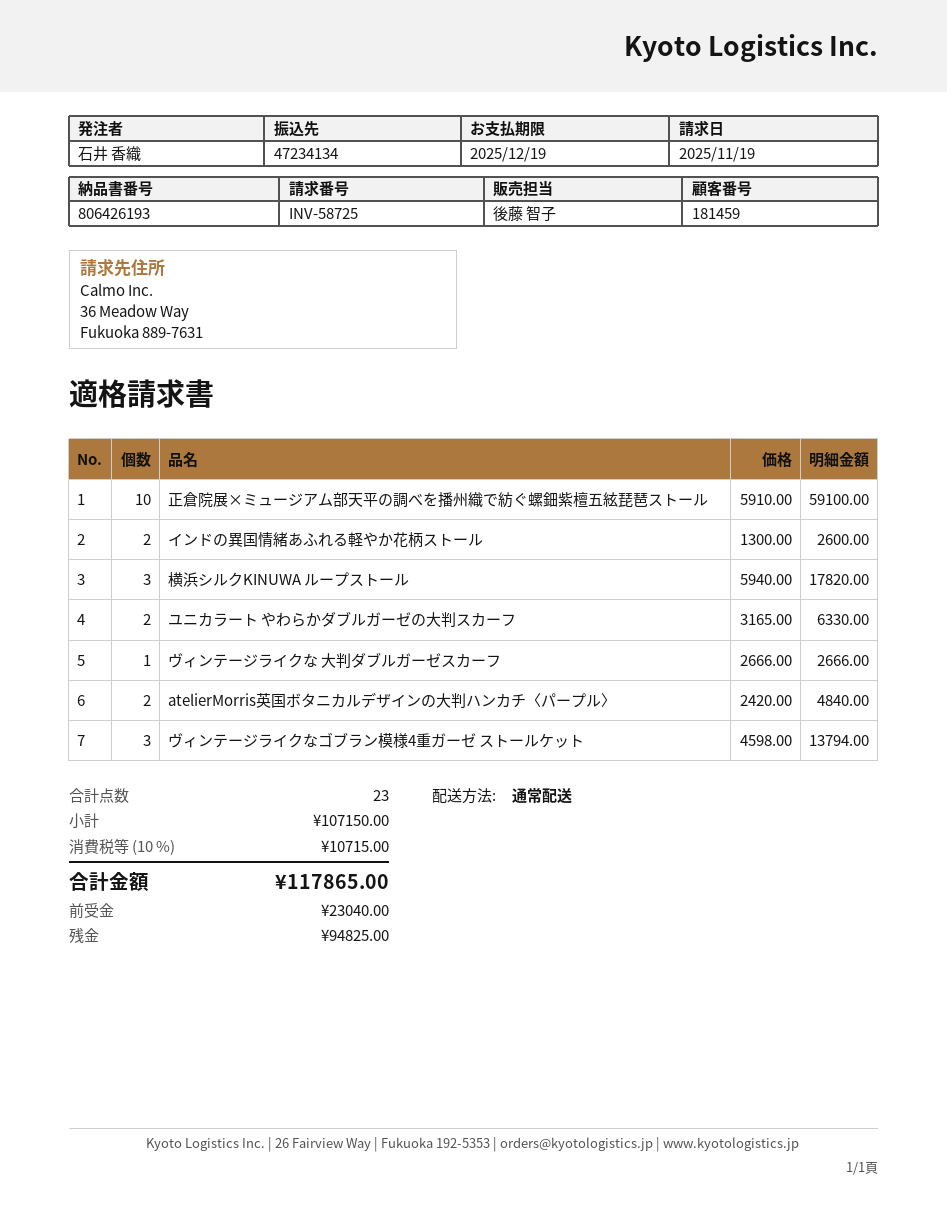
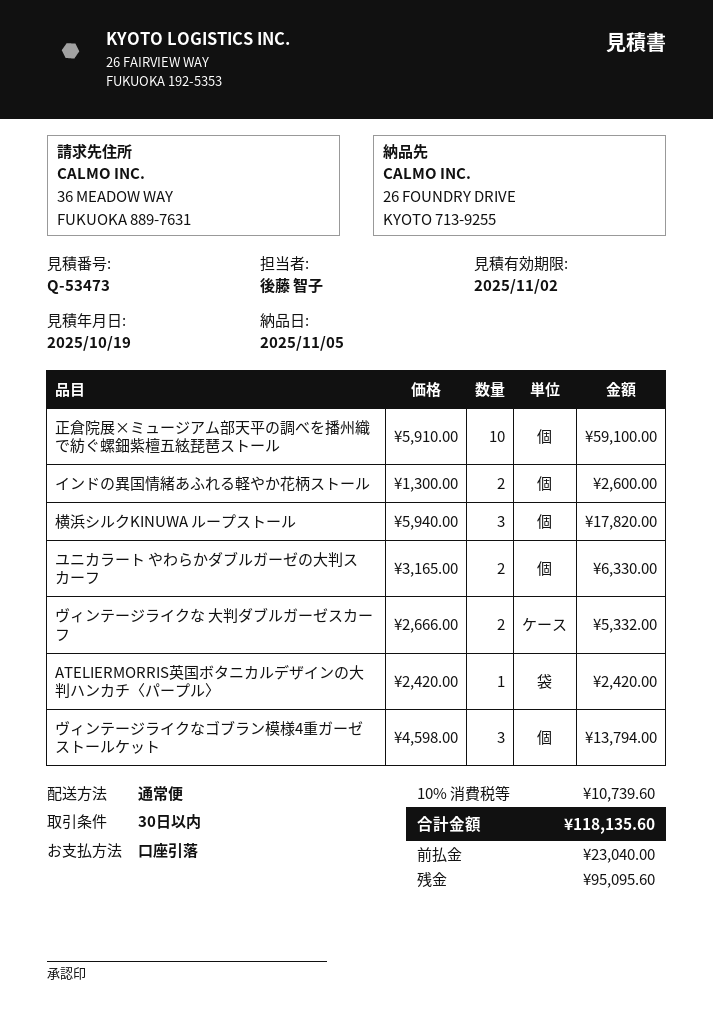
ヴィンテージライクな 大判ダブルガーゼスカーフ: 1 x 2666.00 = 2666.00 -> 2 x 2666.00 = 5332.00
atelierMorris英国ボタニカルデザインの大判ハンカチ〈パープル〉: 2 x 2420.00 = 4840.00 -> 1 x 2420.00 = 2420.00
tax: 10% = 10715.00 -> 10% = 10739.60
total: 117865.00 -> 118135.60
balance: 94825.00 -> 95095.60

